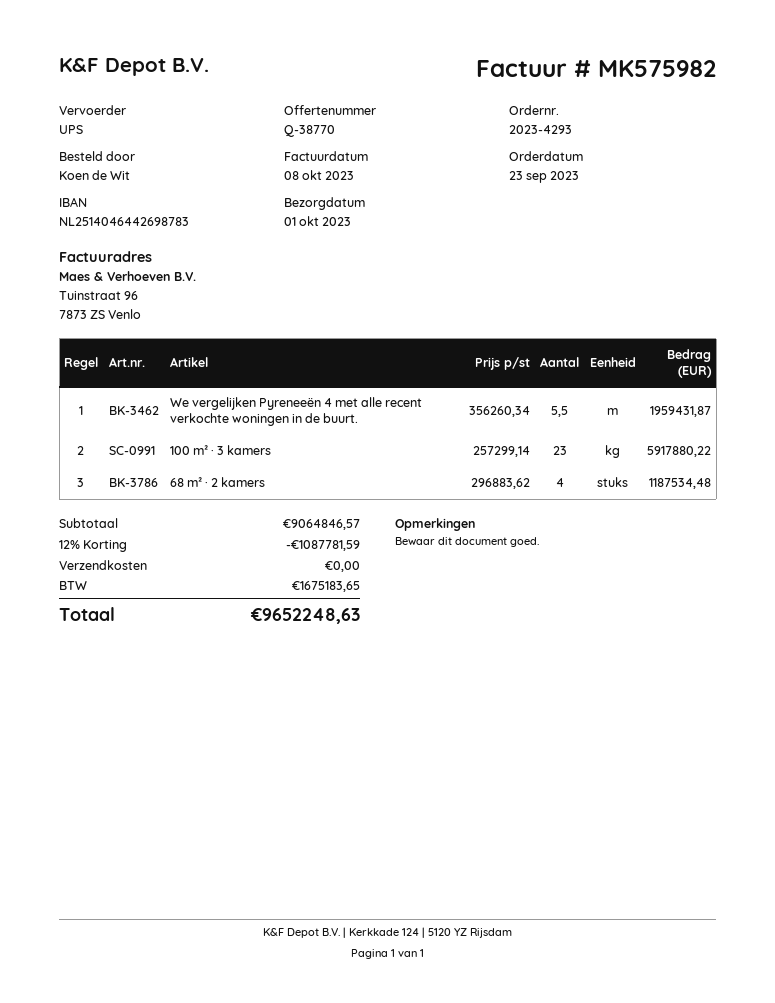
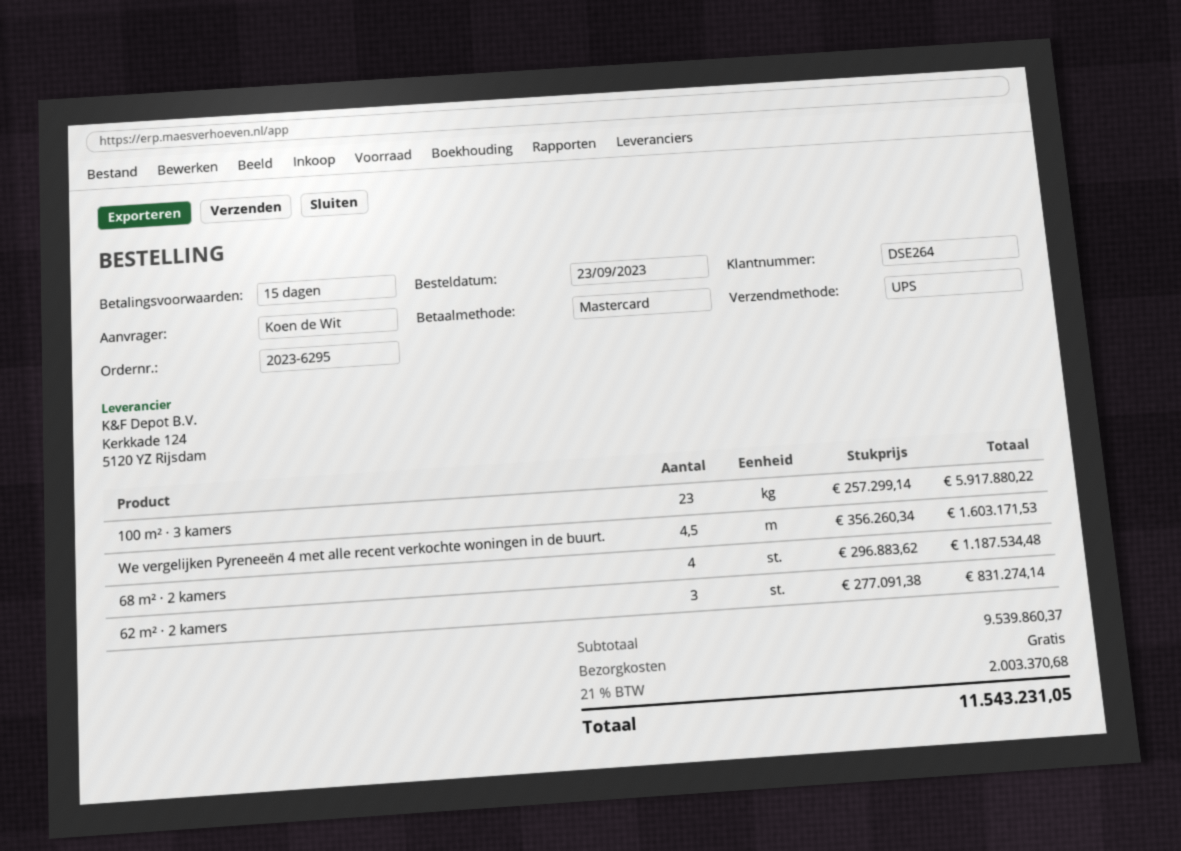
order number: 2023-4293 -> 2023-6295
We vergelijken Pyreneeën 4 met alle recent verkochte woningen in de buurt.: 5.5 x 356260.34 = 1959431.87 -> 4.5 x 356260.34 = 1603171.53
62 m² · 2 kamers: none -> 3 x 277091.38 = 831274.14
subtotal: 9064846.57 -> 9539860.37
discount: 12% = 1087781.59 -> none
tax: 1675183.65 -> 2003370.68
total: 9652248.63 -> 11543231.05

